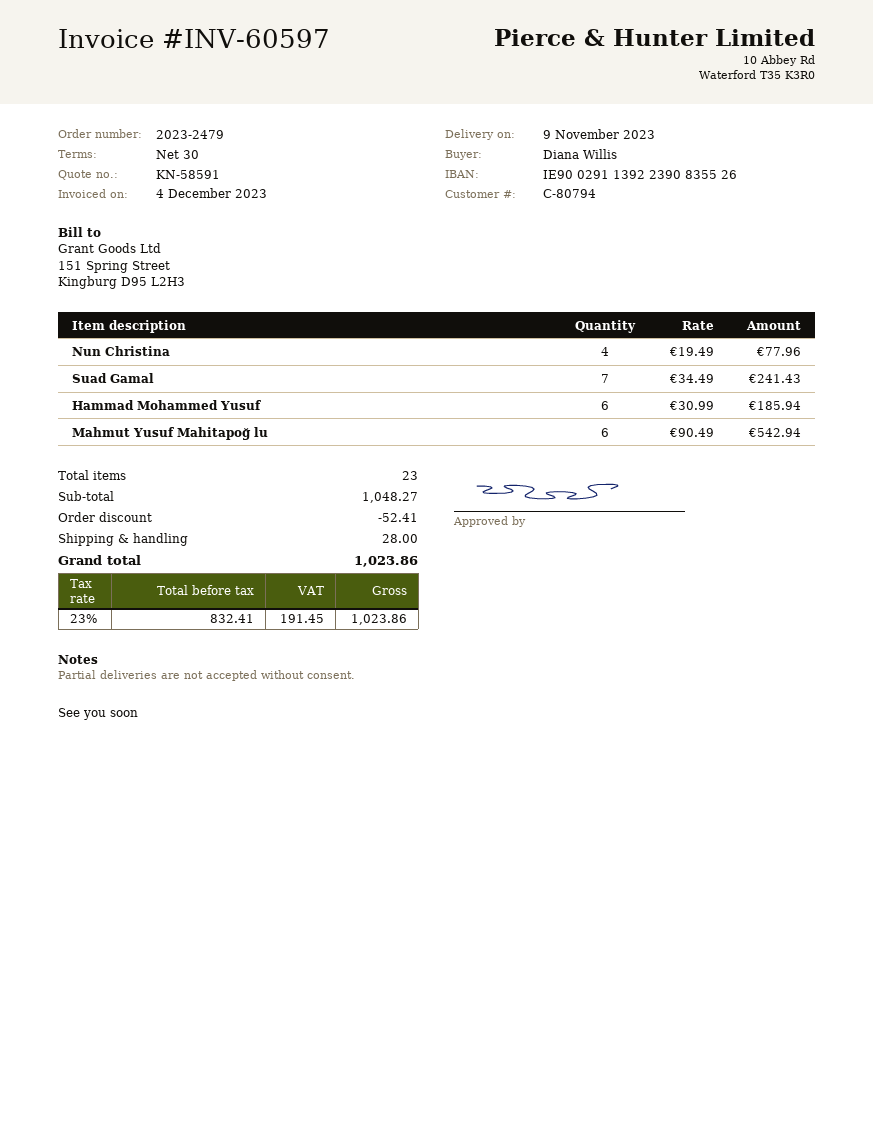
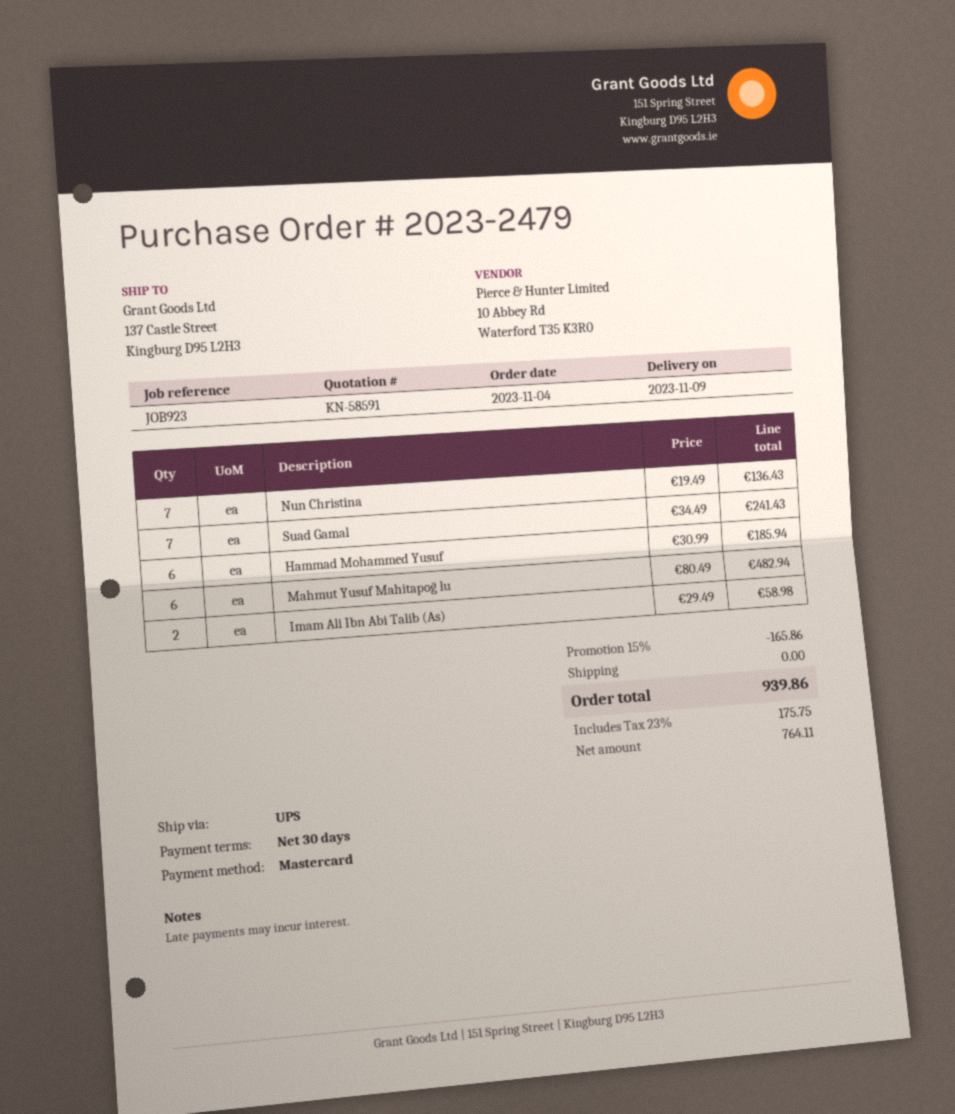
Nun Christina: 4 x 19.49 = 77.96 -> 7 x 19.49 = 136.43
Mahmut Yusuf Mahitapoğ lu: 6 x 90.49 = 542.94 -> 6 x 80.49 = 482.94
Imam Ali Ibn Abi Talib (As): none -> 2 x 29.49 = 58.98
discount: 52.41 -> 165.86
shipping: 28.00 -> 0.00
net: 832.41 -> 764.11
tax: 23% = 191.45 -> 23% = 175.75
total: 1023.86 -> 939.86

